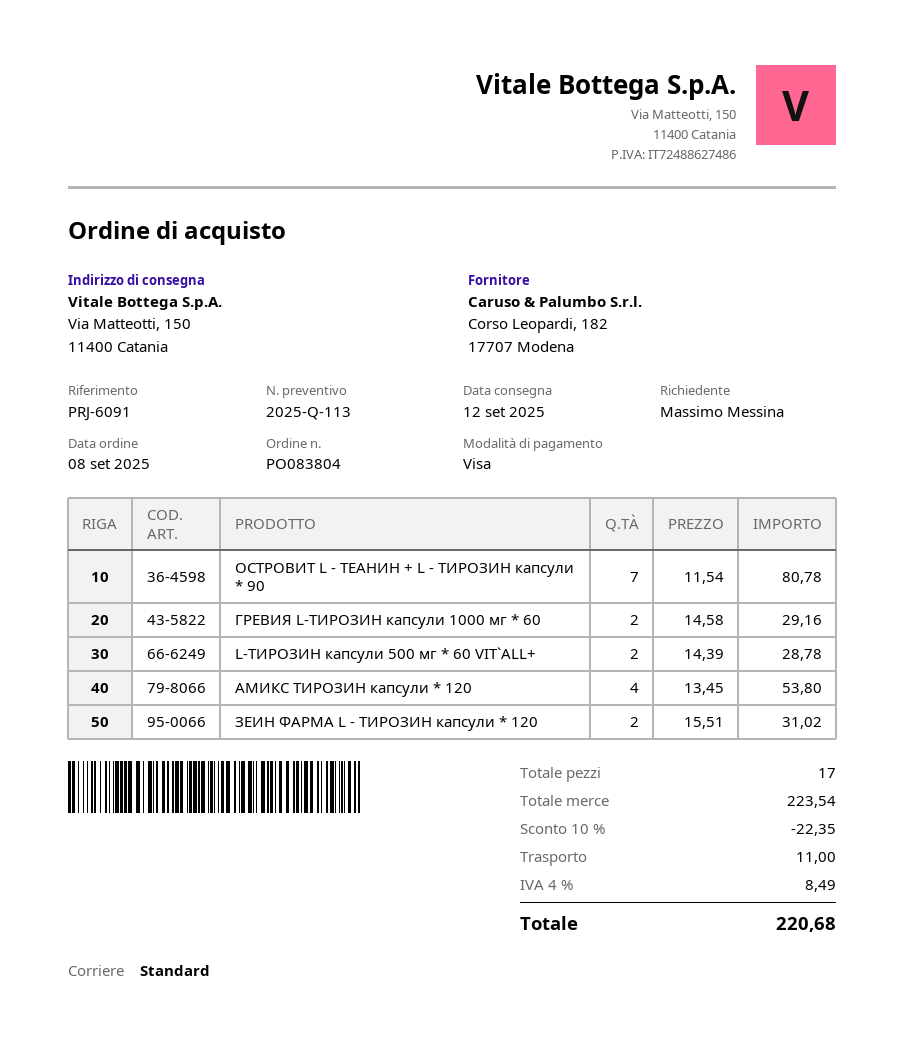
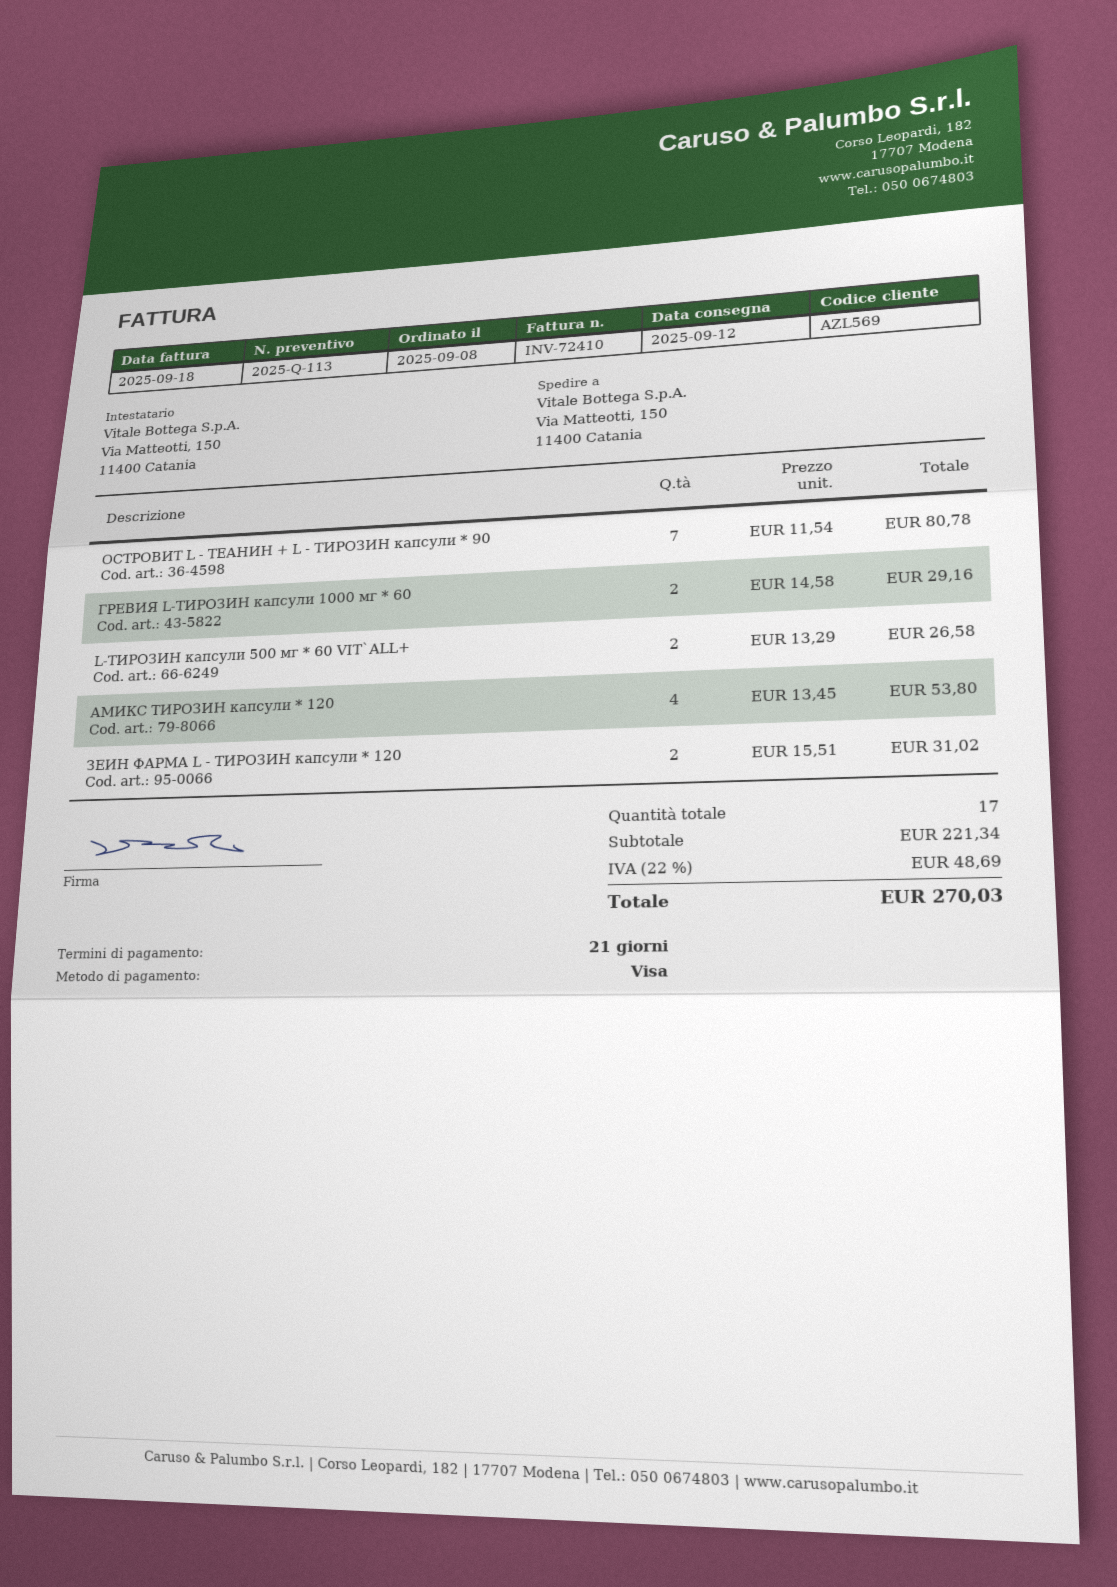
L-ТИРОЗИН капсули 500 мг * 60 VIT`ALL+: 2 x 14.39 = 28.78 -> 2 x 13.29 = 26.58
subtotal: 223.54 -> 221.34
discount: 10% = 22.35 -> none
shipping: 11.00 -> none
tax: 4% = 8.49 -> 22% = 48.69
total: 220.68 -> 270.03

